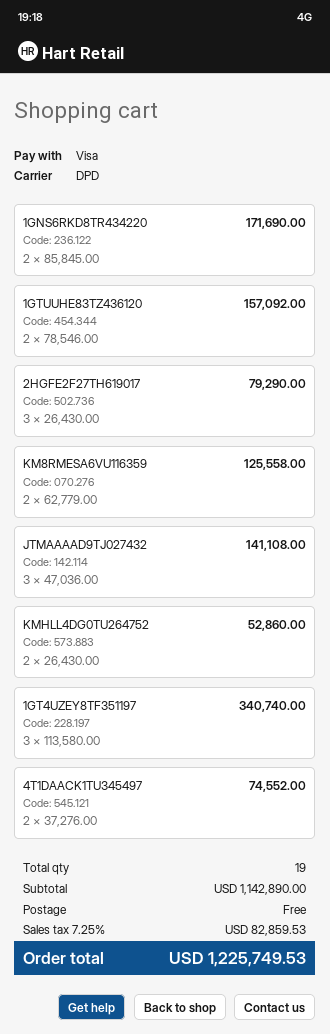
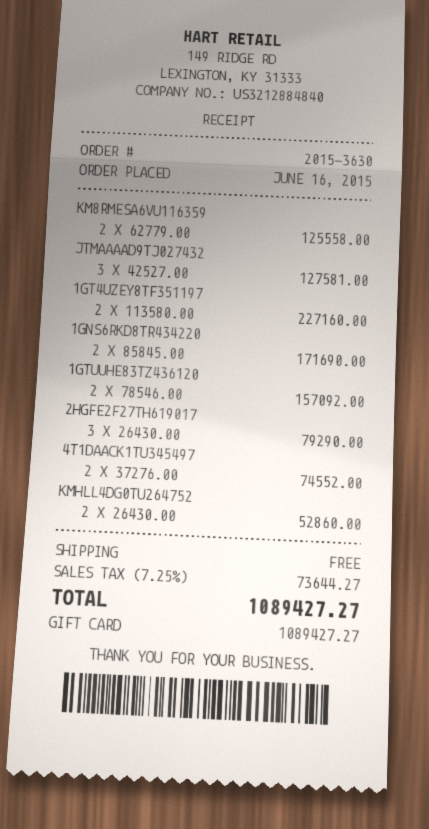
payment method: Visa -> gift card
JTMAAAAD9TJ027432: 3 x 47036.00 = 141108.00 -> 3 x 42527.00 = 127581.00
1GT4UZEY8TF351197: 3 x 113580.00 = 340740.00 -> 2 x 113580.00 = 227160.00
tax: 7.25% = 82859.53 -> 7.25% = 73644.27
total: 1225749.53 -> 1089427.27

